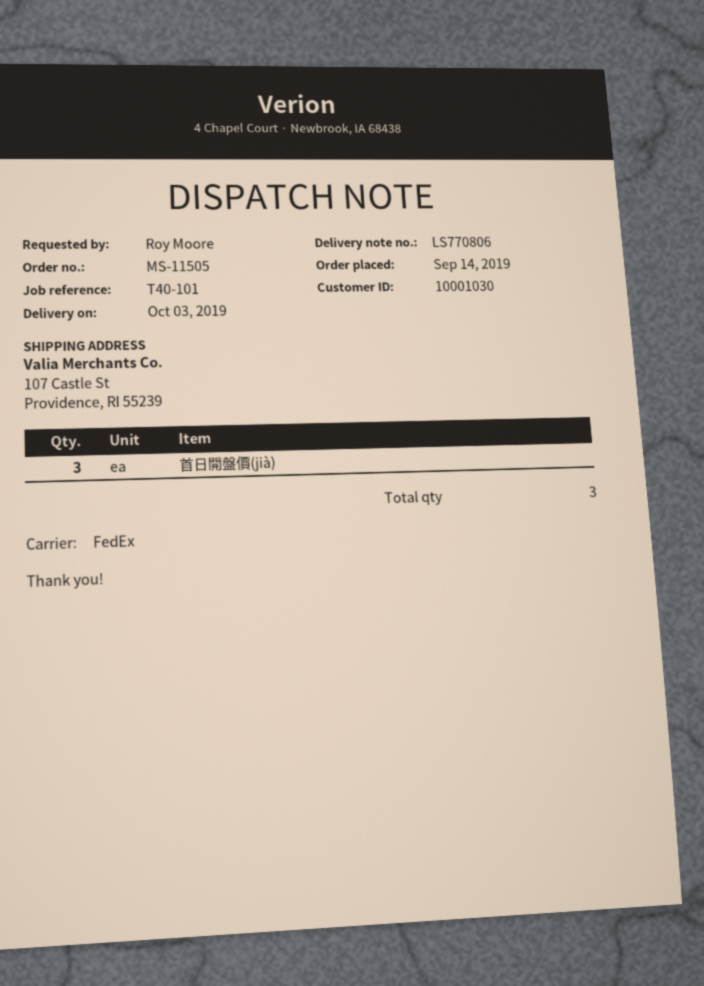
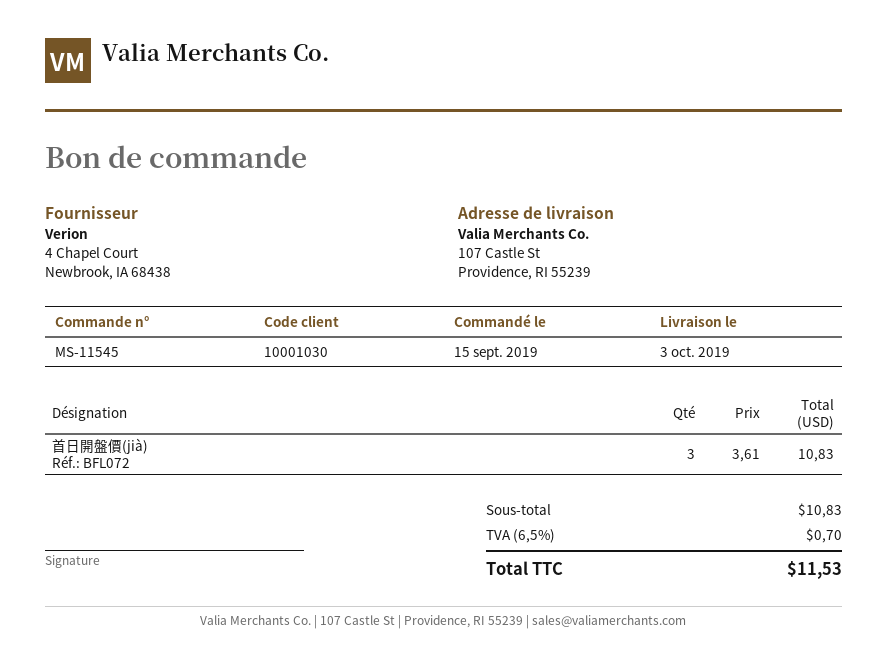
order number: MS-11505 -> MS-11545
order date: 2019-09-14 -> 2019-09-15

